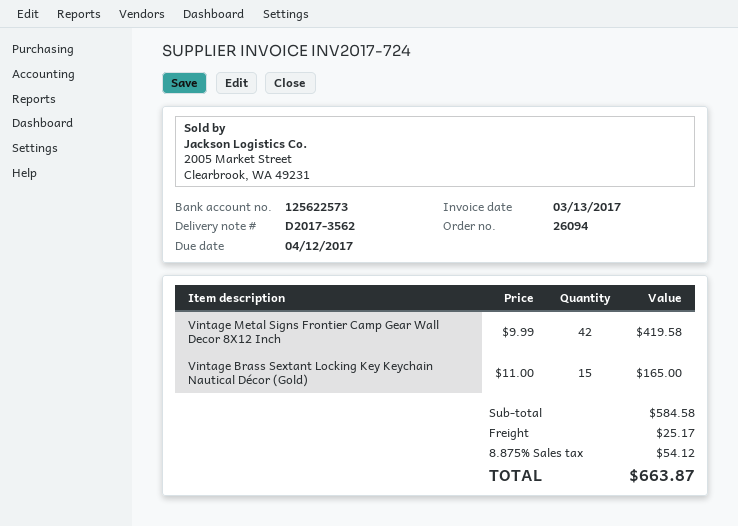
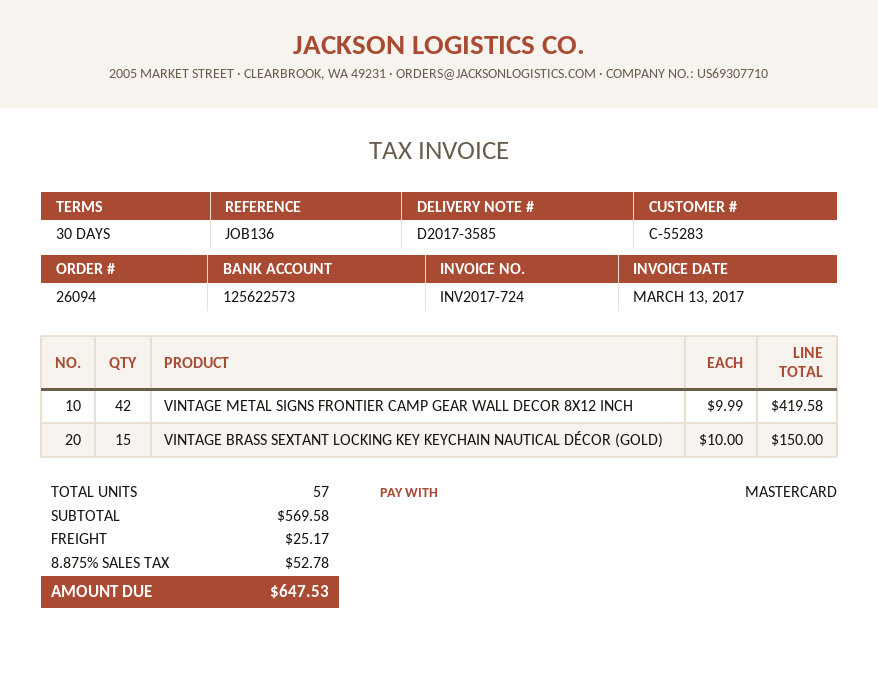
delivery note number: D2017-3562 -> D2017-3585
Vintage Brass Sextant Locking Key Keychain Nautical Décor (Gold): 15 x 11.00 = 165.00 -> 15 x 10.00 = 150.00
subtotal: 584.58 -> 569.58
tax: 8.875% = 54.12 -> 8.875% = 52.78
total: 663.87 -> 647.53

